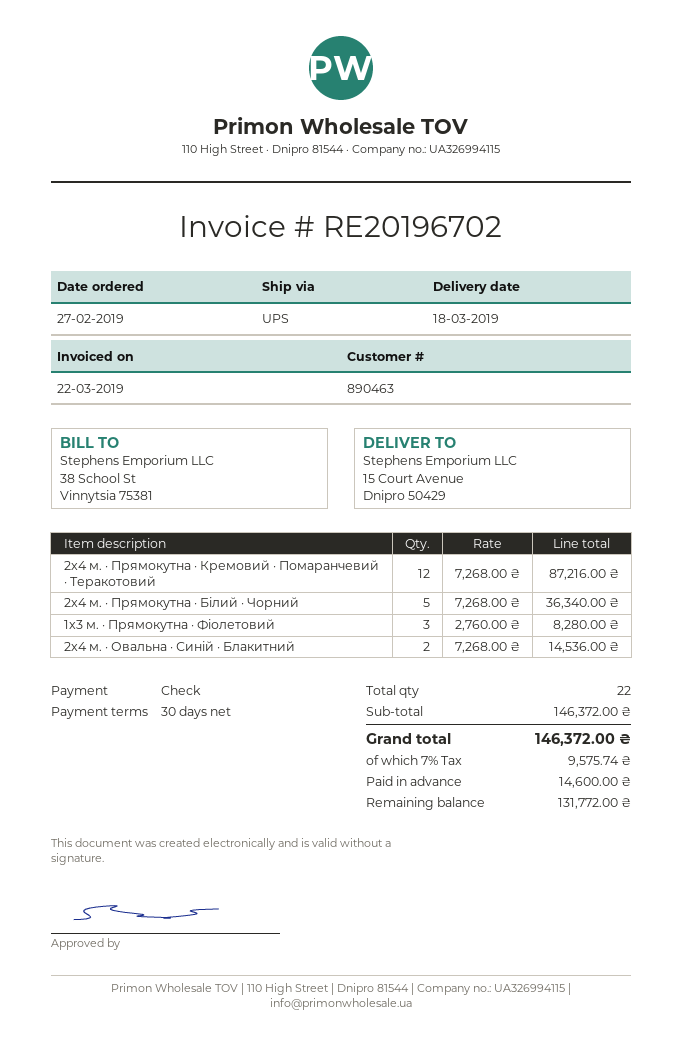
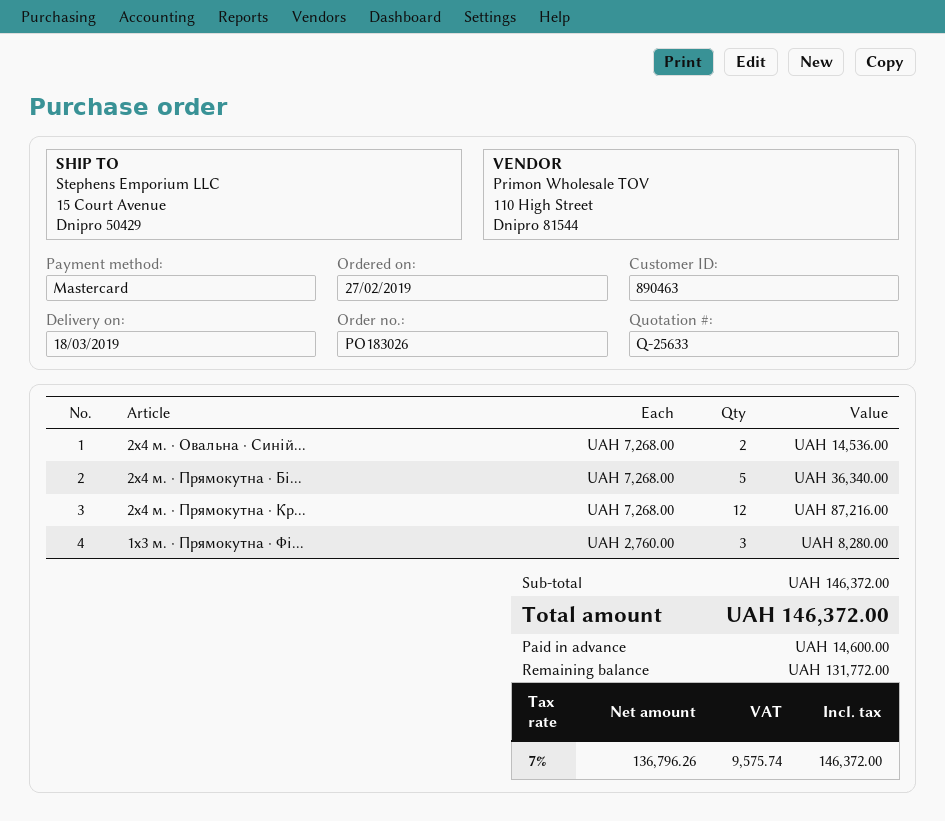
payment method: cheque -> Mastercard

